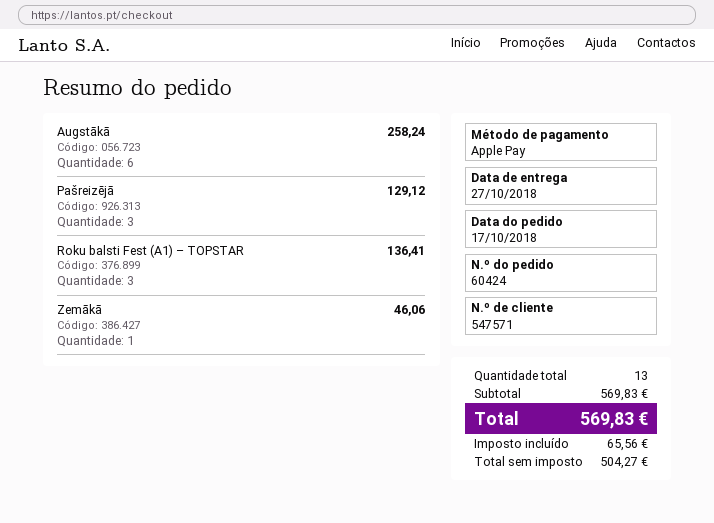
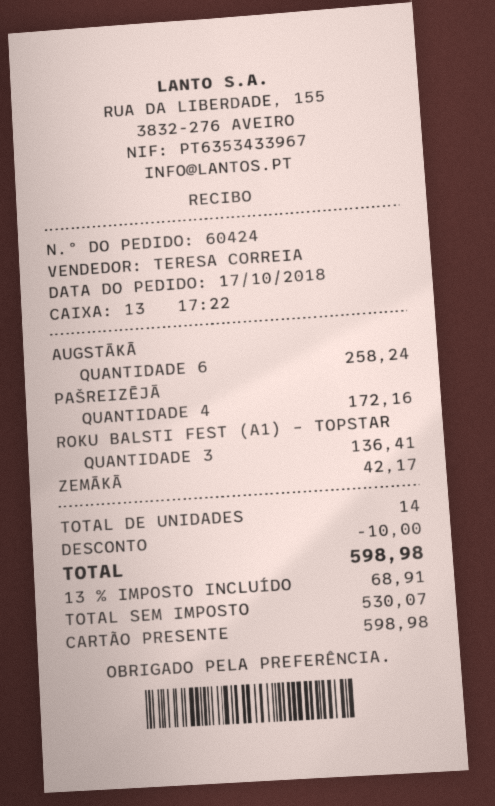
payment method: Apple Pay -> gift card
Pašreizējā: 3 for 129.12 -> 4 for 172.16
Zemākā: 1 for 46.06 -> 1 for 42.17
total quantity: 13 -> 14
discount: none -> 10.00
net: 504.27 -> 530.07
tax: 65.56 -> 68.91
total: 569.83 -> 598.98

